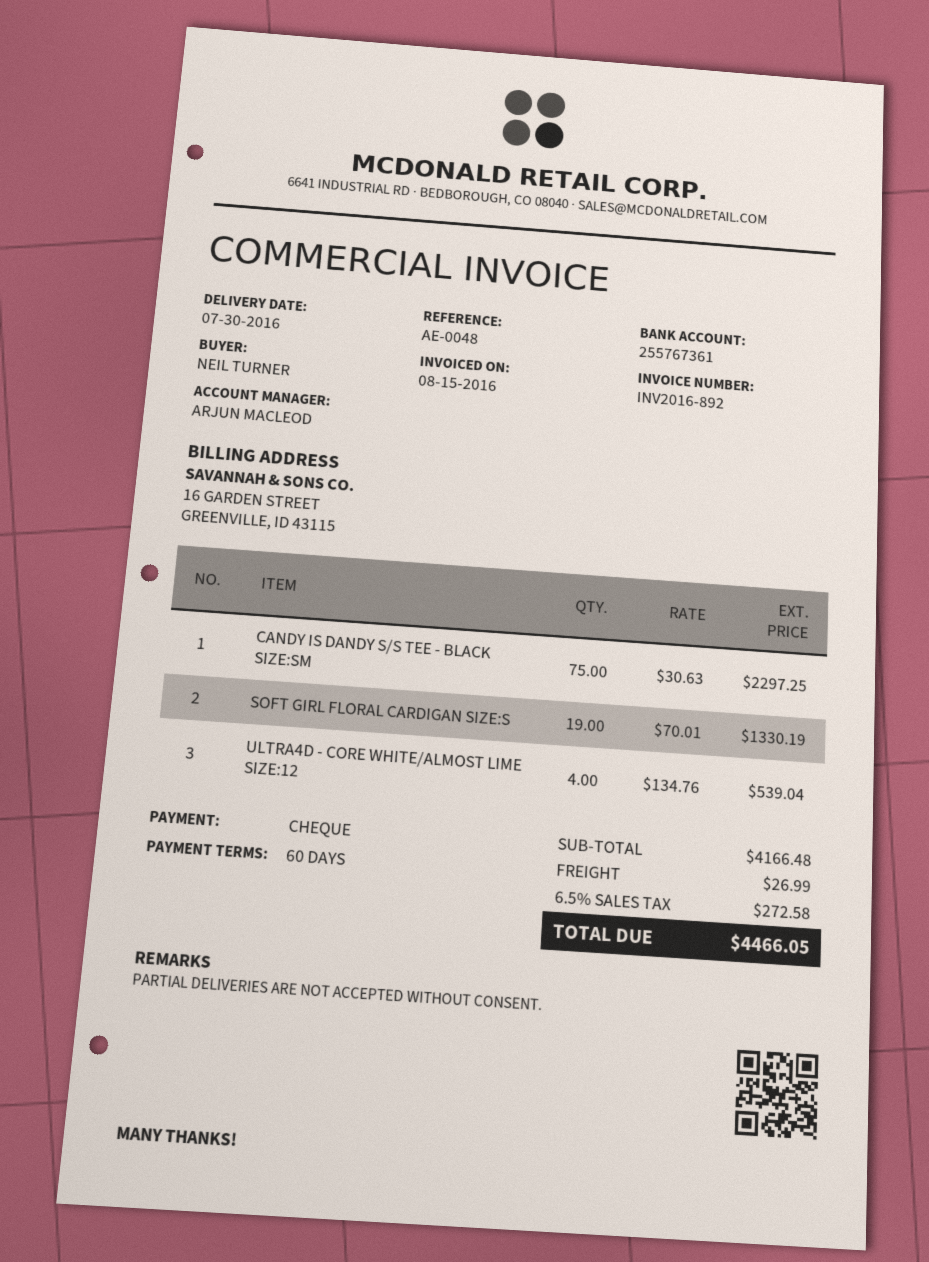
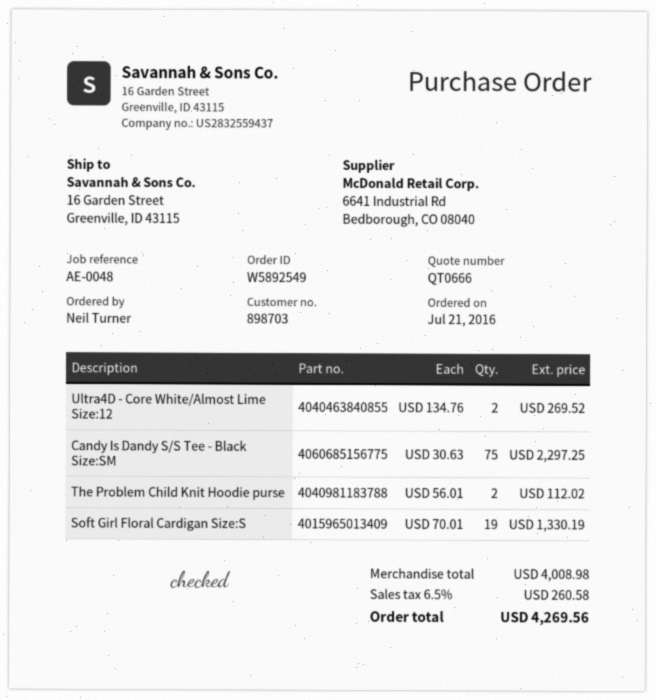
ULTRA4D - CORE WHITE/ALMOST LIME SIZE:12: 4 x 134.76 = 539.04 -> 2 x 134.76 = 269.52
The Problem Child Knit Hoodie purse: none -> 2 x 56.01 = 112.02
subtotal: 4166.48 -> 4008.98
shipping: 26.99 -> none
tax: 6.5% = 272.58 -> 6.5% = 260.58
total: 4466.05 -> 4269.56

